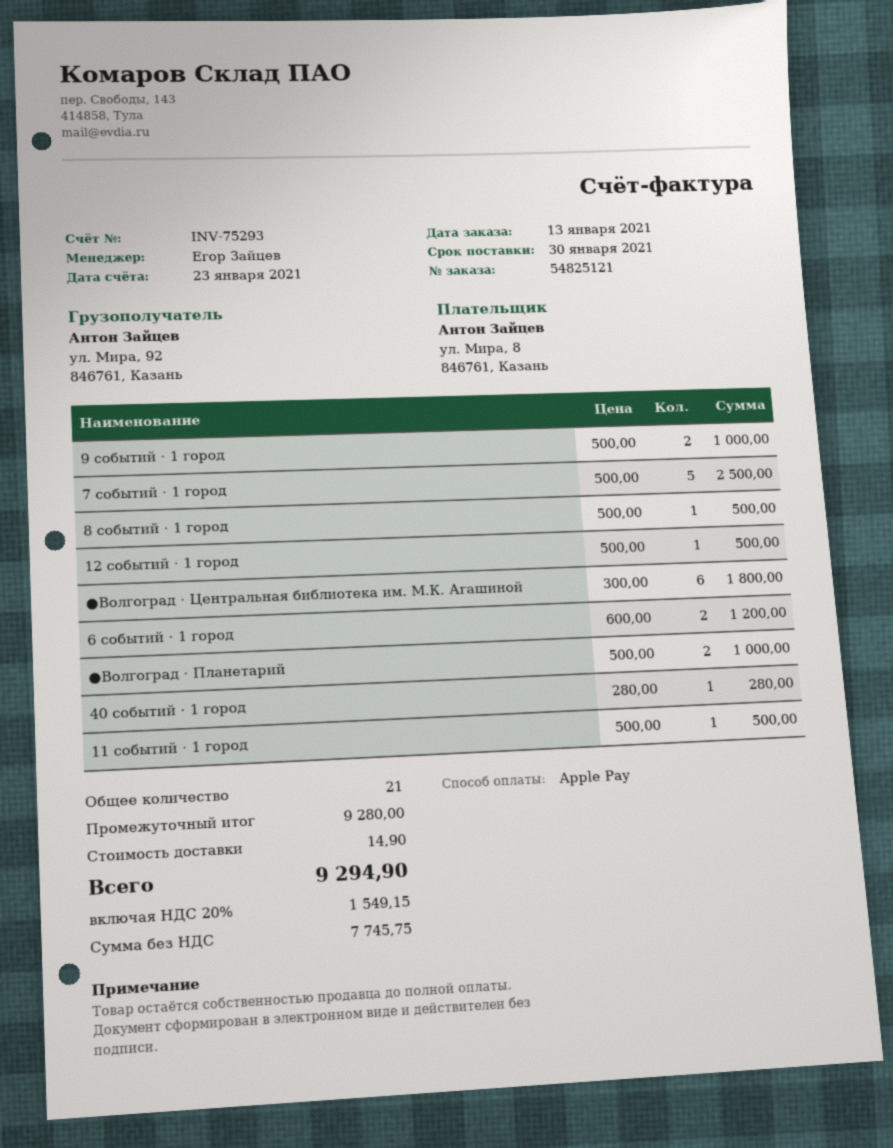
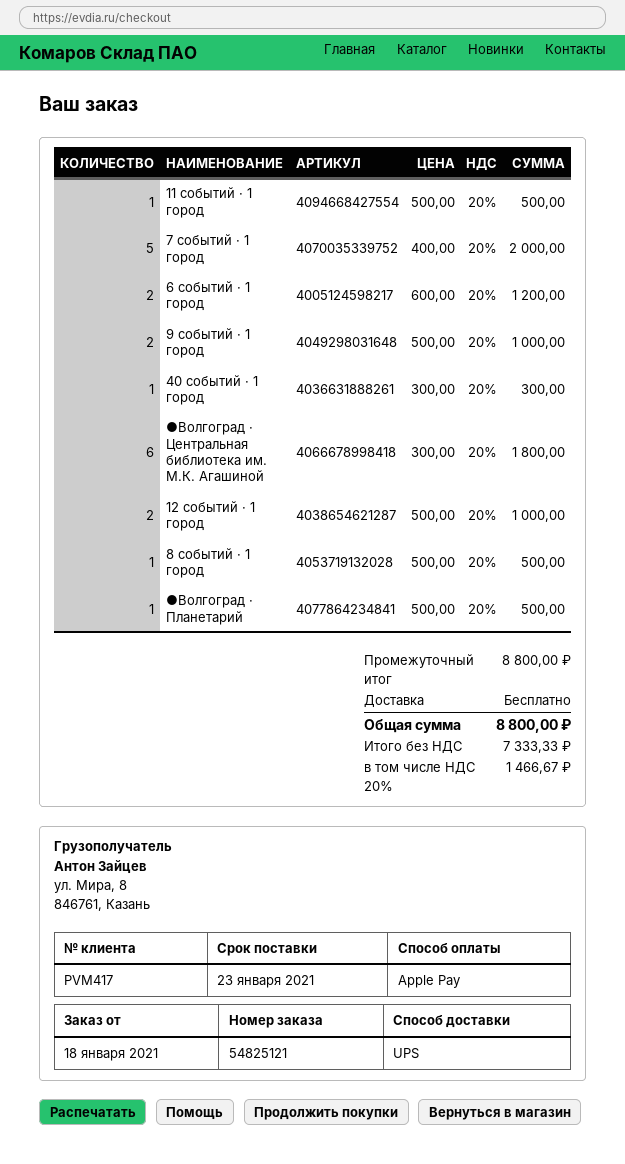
order date: 2021-01-13 -> 2021-01-18
delivery date: 2021-01-30 -> 2021-01-23
ship to: ул. Мира, 92, 846761, Казань -> ул. Мира, 8, 846761, Казань
7 событий · 1 город: 5 x 500.00 = 2500.00 -> 5 x 400.00 = 2000.00
12 событий · 1 город: 1 x 500.00 = 500.00 -> 2 x 500.00 = 1000.00
●Волгоград · Планетарий: 2 x 500.00 = 1000.00 -> 1 x 500.00 = 500.00
40 событий · 1 город: 1 x 280.00 = 280.00 -> 1 x 300.00 = 300.00
subtotal: 9280.00 -> 8800.00
shipping: 14.90 -> 0.00
net: 7745.75 -> 7333.33
tax: 20% = 1549.15 -> 20% = 1466.67
total: 9294.90 -> 8800.00

